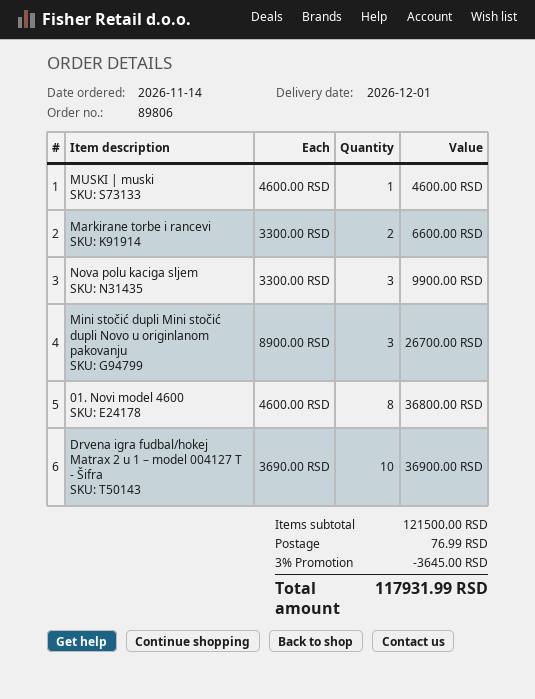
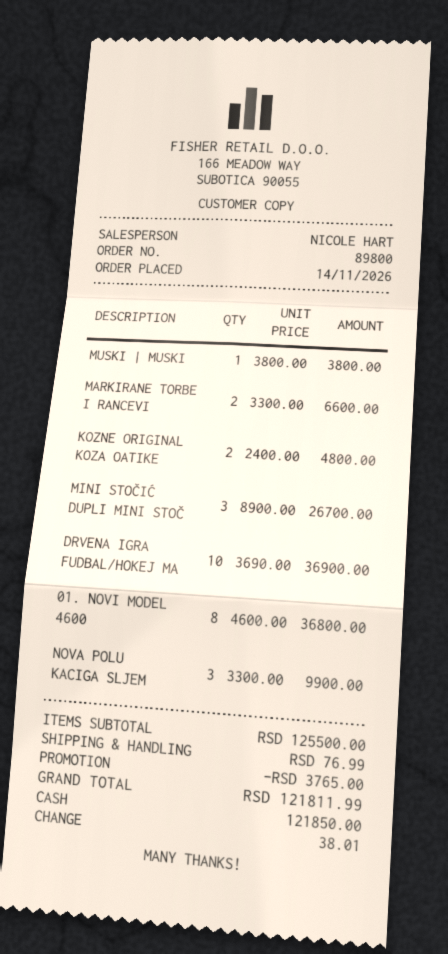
order number: 89806 -> 89800
MUSKI | muski: 1 x 4600.00 = 4600.00 -> 1 x 3800.00 = 3800.00
KOZNE ORIGINAL KOZA OATIKE: none -> 2 x 2400.00 = 4800.00
subtotal: 121500.00 -> 125500.00
discount: 3645.00 -> 3765.00
total: 117931.99 -> 121811.99

